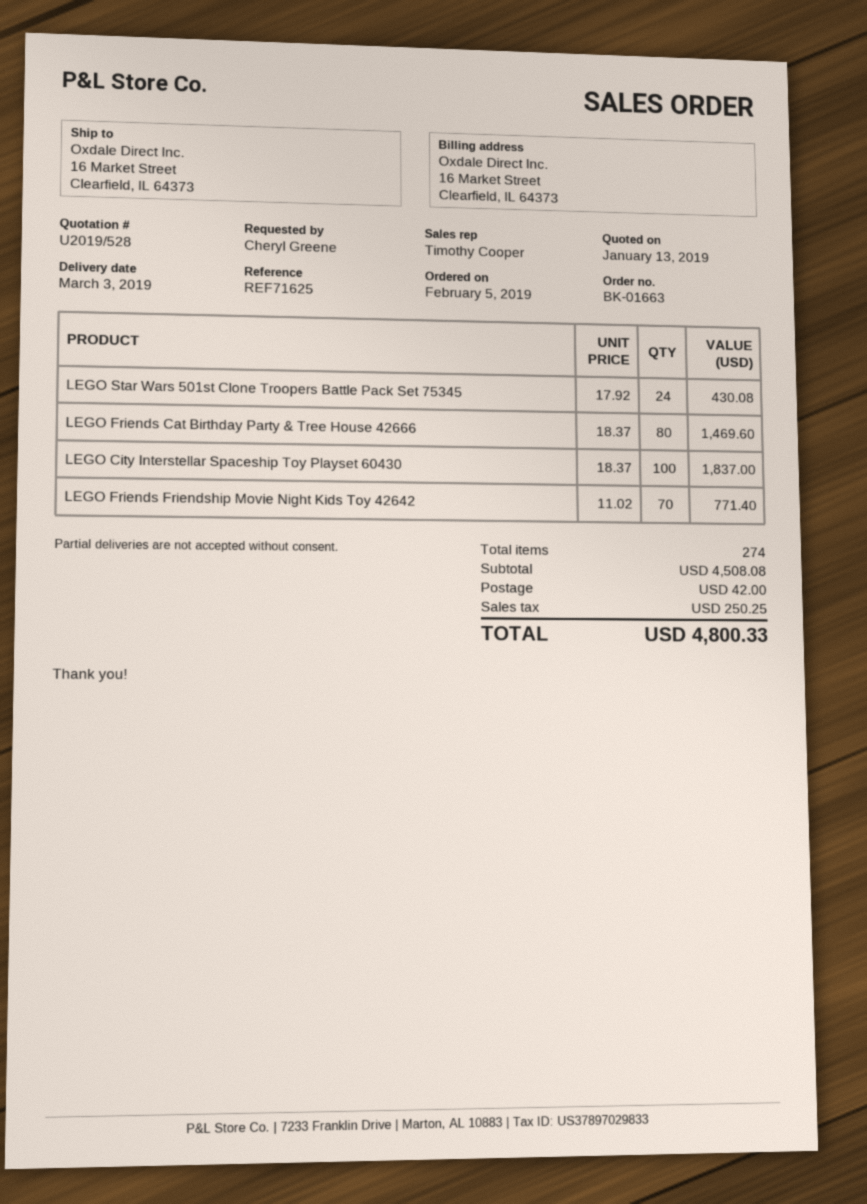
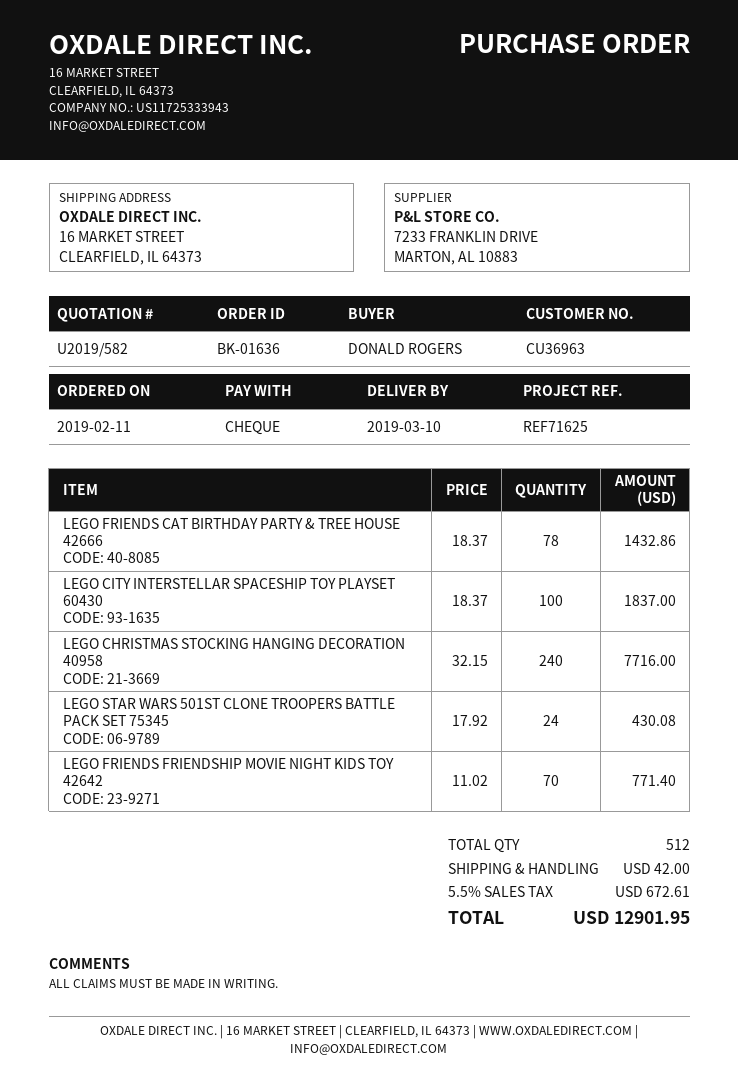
quote number: U2019/528 -> U2019/582
order number: BK-01663 -> BK-01636
order date: 2019-02-05 -> 2019-02-11
delivery date: 2019-03-03 -> 2019-03-10
ordered by: Cheryl Greene -> DONALD ROGERS
LEGO Friends Cat Birthday Party & Tree House 42666: 80 x 18.37 = 1469.60 -> 78 x 18.37 = 1432.86
LEGO CHRISTMAS STOCKING HANGING DECORATION 40958: none -> 240 x 32.15 = 7716.00
total quantity: 274 -> 512
tax: 250.25 -> 672.61
total: 4800.33 -> 12901.95

